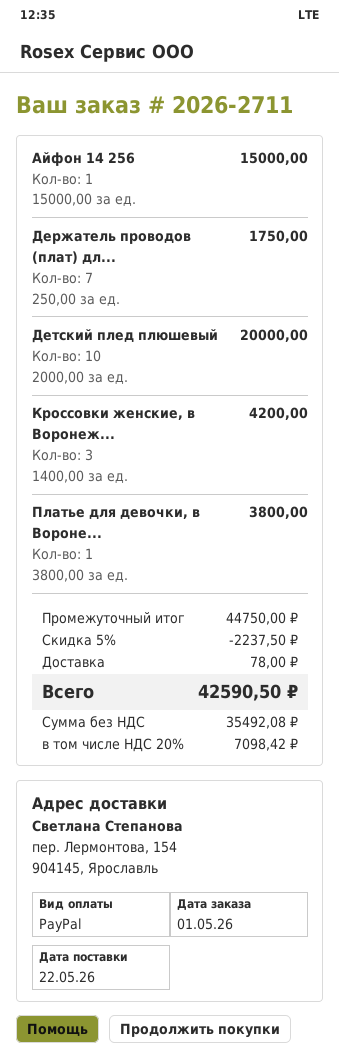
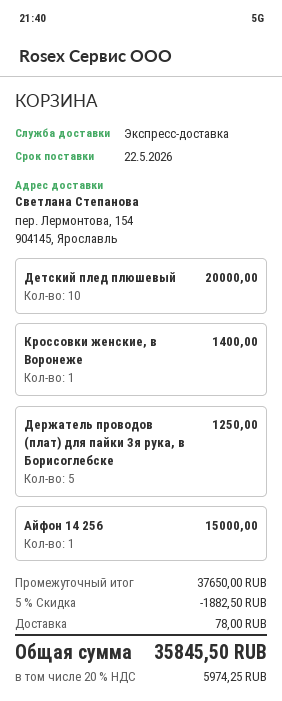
Держатель проводов (плат) дл...: 7 for 1750.00 -> 5 for 1250.00
Кроссовки женские, в Воронеж...: 3 for 4200.00 -> 1 for 1400.00
Платье для девочки, в Вороне...: 1 for 3800.00 -> none
subtotal: 44750.00 -> 37650.00
discount: 5% = 2237.50 -> 5% = 1882.50
tax: 20% = 7098.42 -> 20% = 5974.25
total: 42590.50 -> 35845.50

